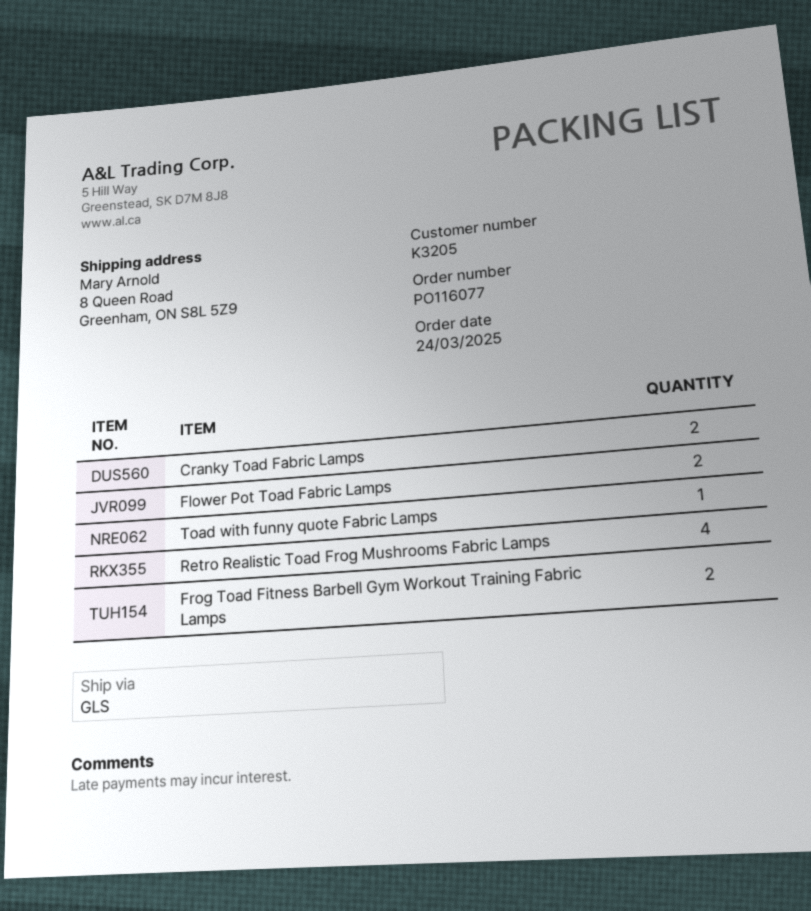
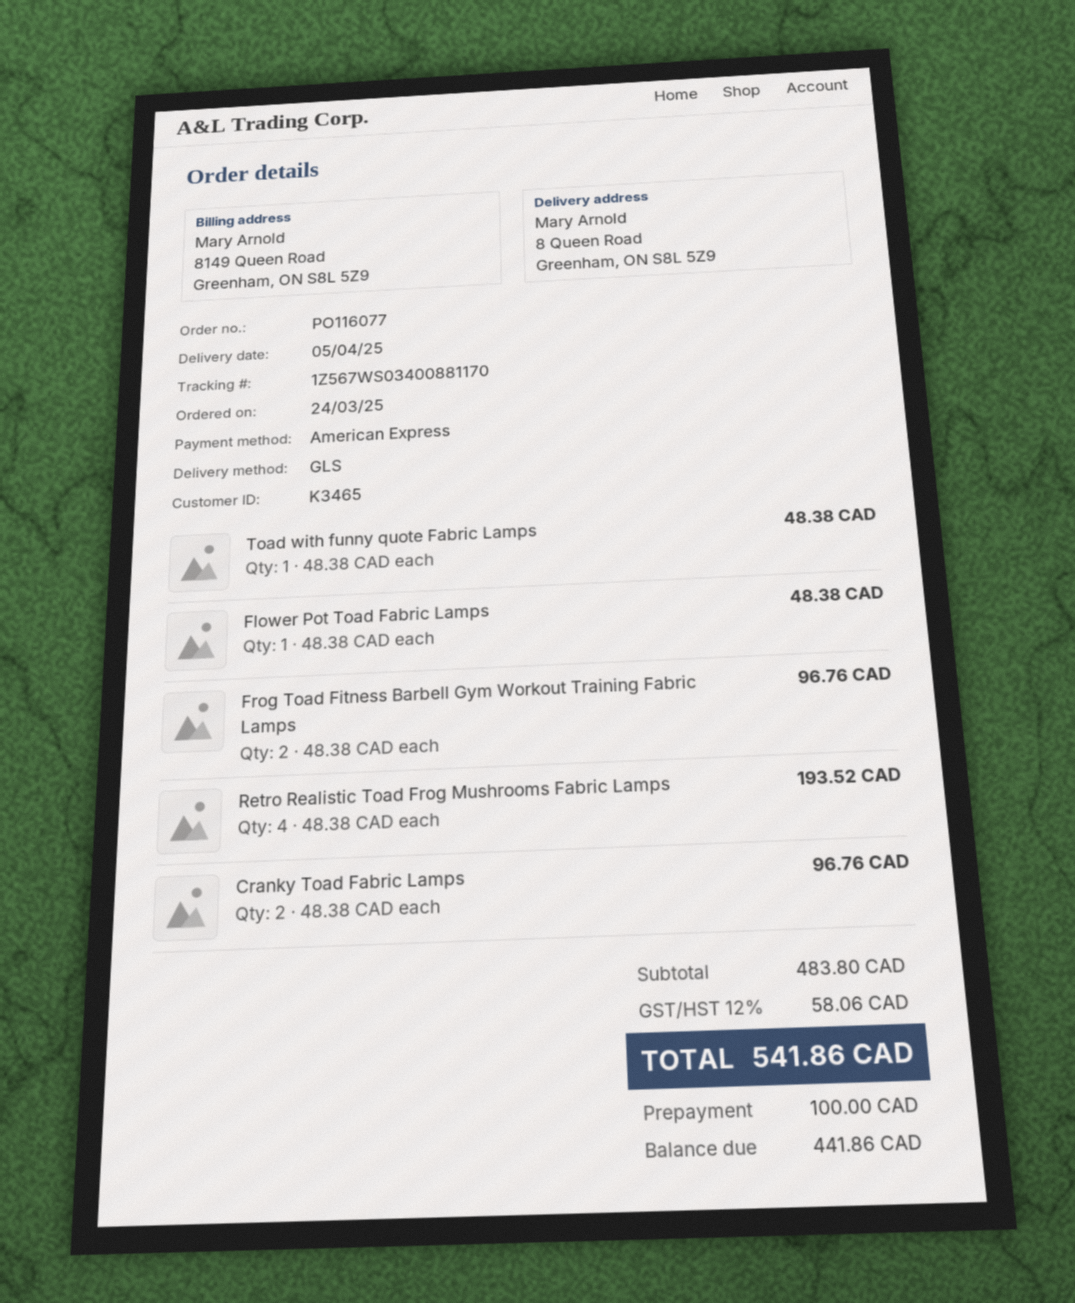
customer number: K3205 -> K3465
Flower Pot Toad Fabric Lamps: 2 -> 1

